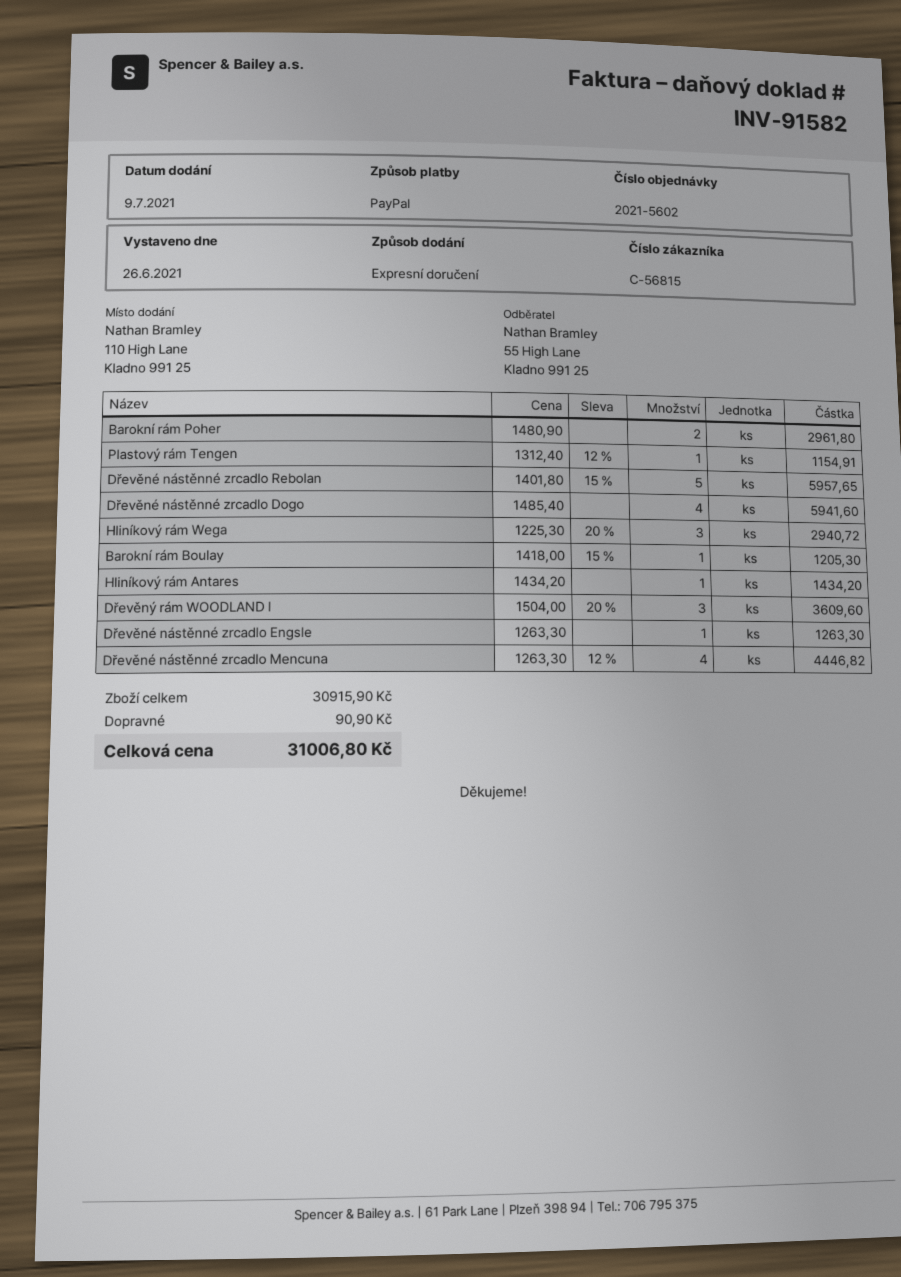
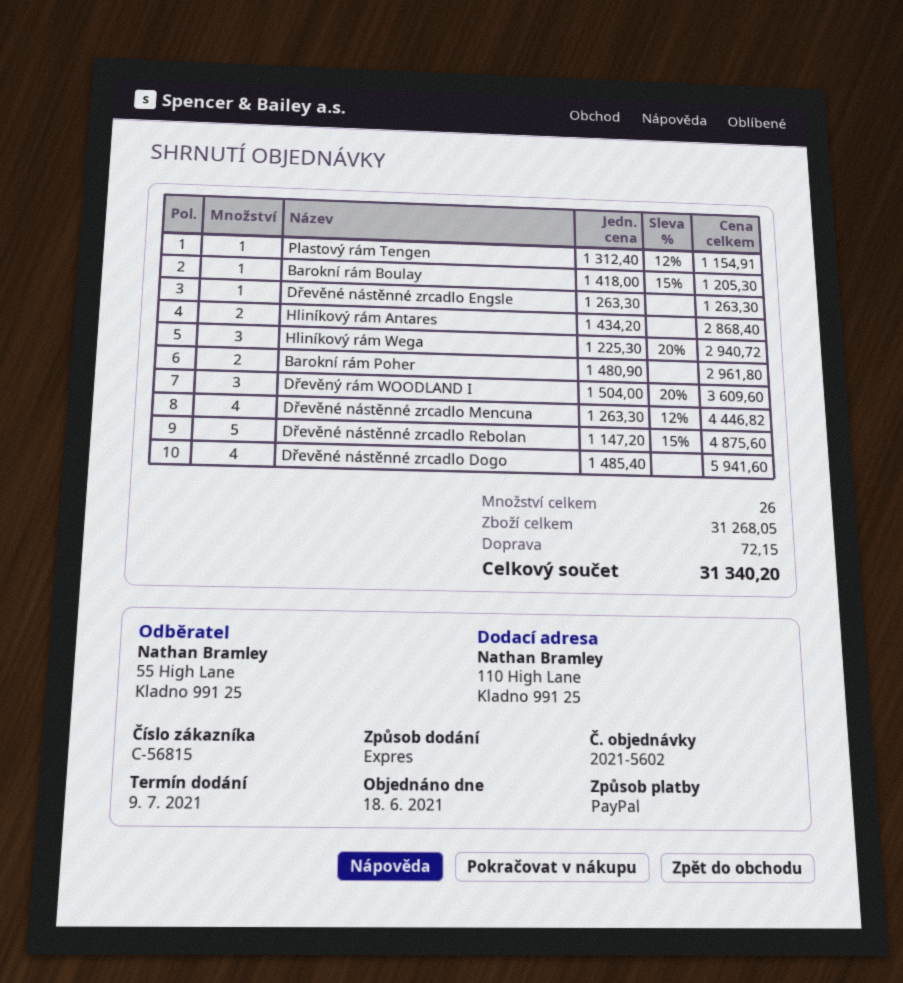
Dřevěné nástěnné zrcadlo Rebolan: 5 x 1401.80 - 15% = 5957.65 -> 5 x 1147.20 - 15% = 4875.60
Hliníkový rám Antares: 1 x 1434.20 = 1434.20 -> 2 x 1434.20 = 2868.40
subtotal: 30915.90 -> 31268.05
shipping: 90.90 -> 72.15
total: 31006.80 -> 31340.20

